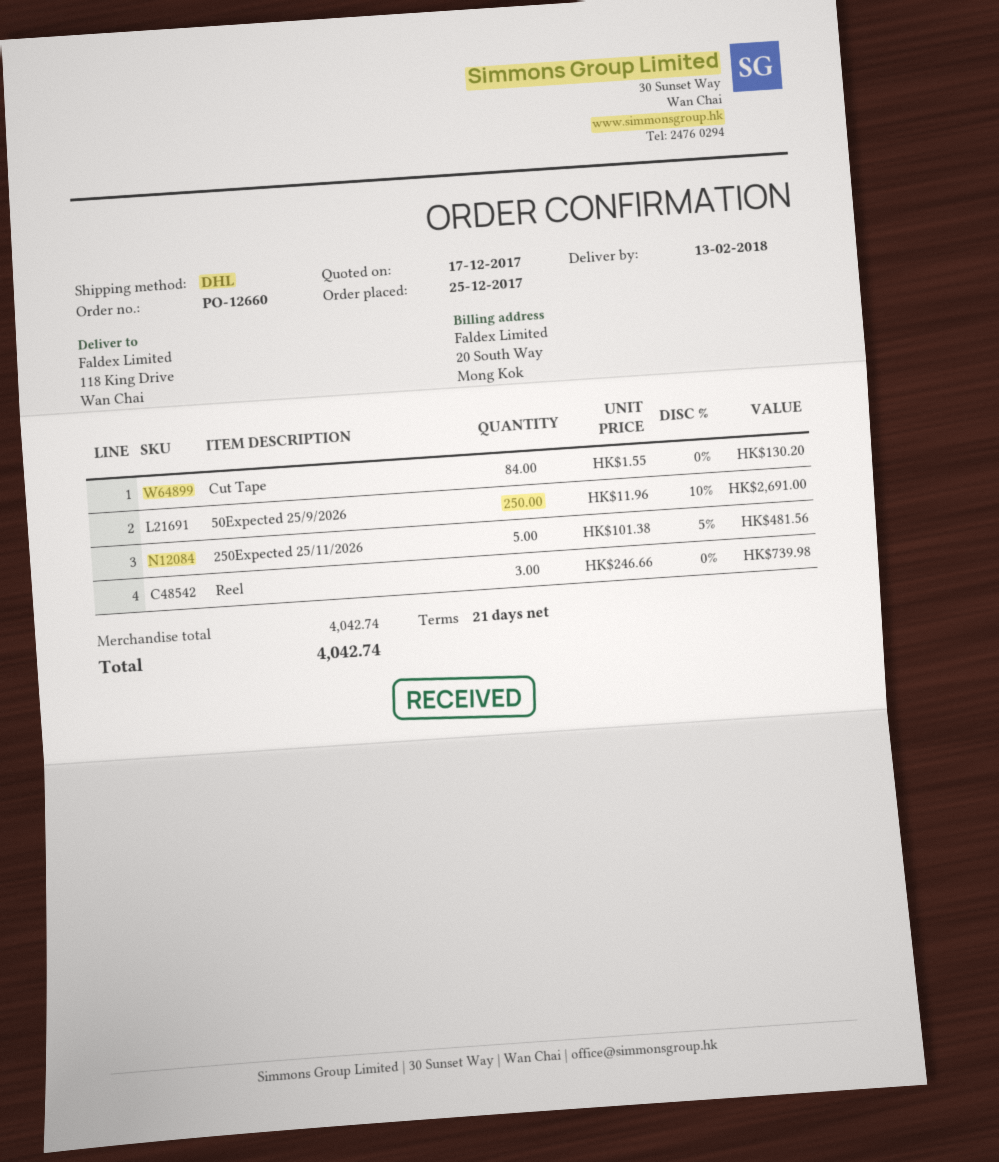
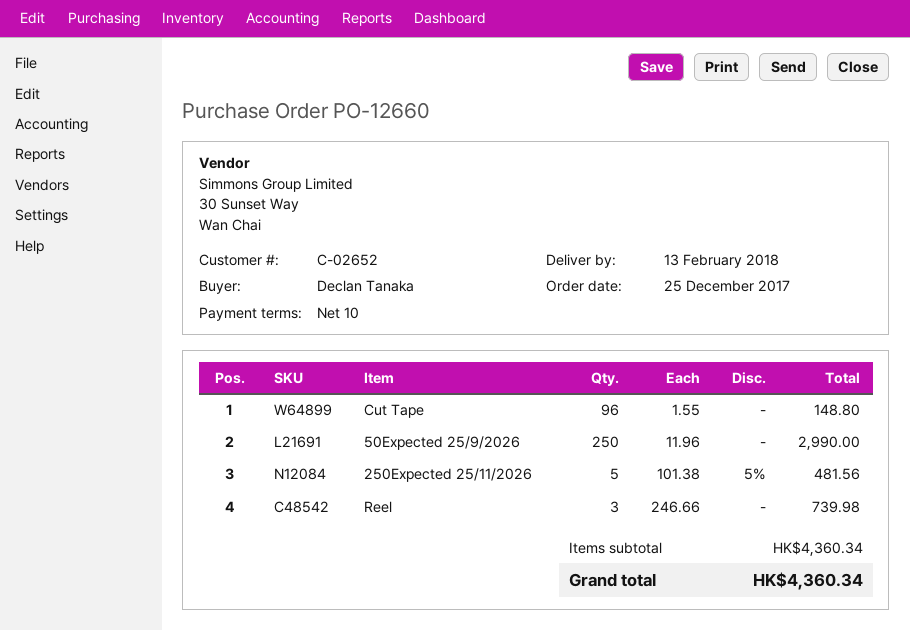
payment terms: 21 days -> 10 days
Cut Tape: 84 x 1.55 = 130.20 -> 96 x 1.55 = 148.80
50Expected 25/9/2026: 250 x 11.96 - 10% = 2691.00 -> 250 x 11.96 = 2990.00
subtotal: 4042.74 -> 4360.34
total: 4042.74 -> 4360.34

